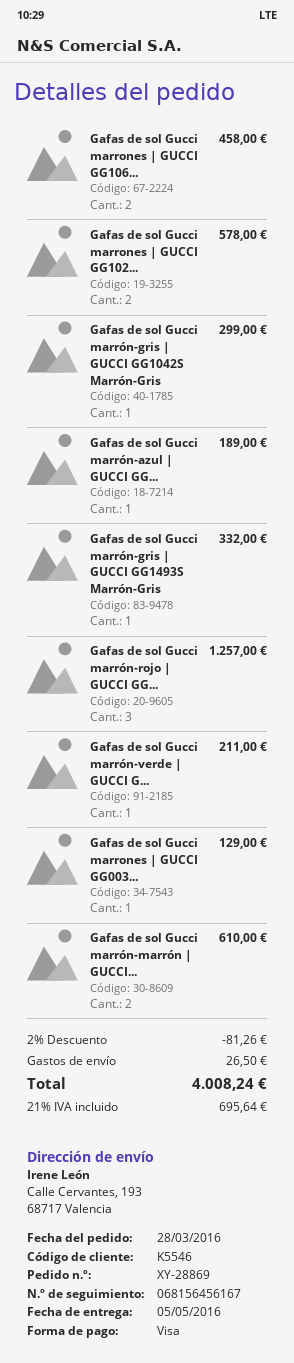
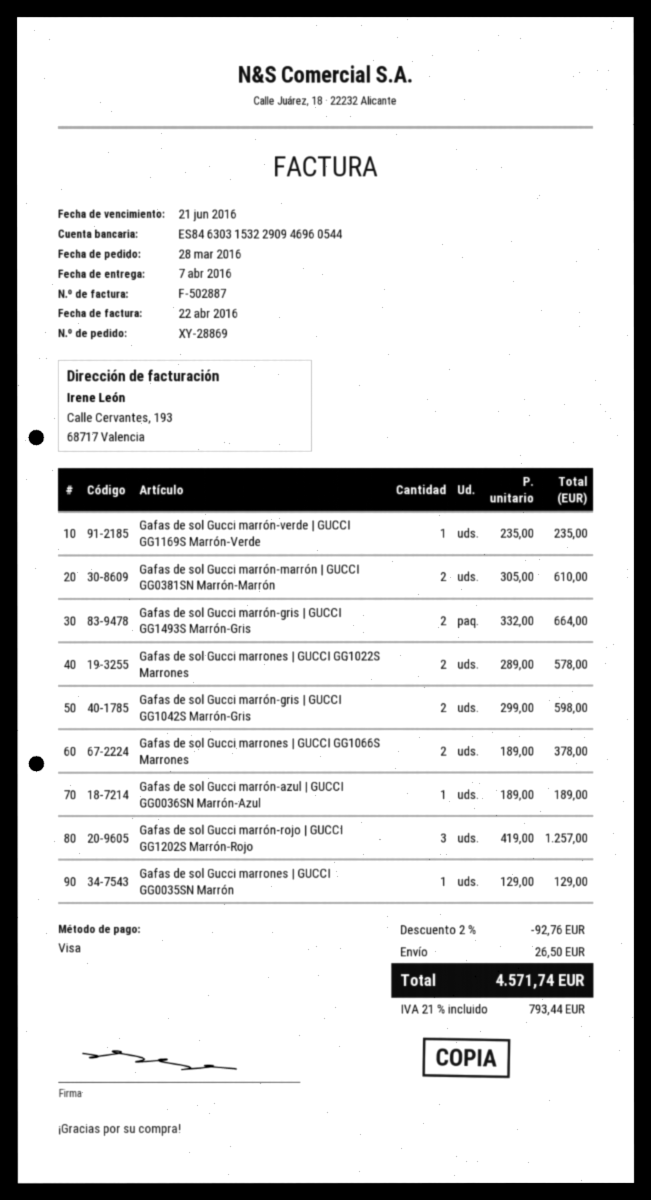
delivery date: 2016-05-05 -> 2016-04-07
Gafas de sol Gucci marrones | GUCCI GG106...: 2 for 458.00 -> 2 for 378.00
Gafas de sol Gucci marrón-gris | GUCCI GG1042S Marrón-Gris: 1 for 299.00 -> 2 for 598.00
Gafas de sol Gucci marrón-gris | GUCCI GG1493S Marrón-Gris: 1 for 332.00 -> 2 for 664.00
Gafas de sol Gucci marrón-verde | GUCCI G...: 1 for 211.00 -> 1 for 235.00
discount: 2% = 81.26 -> 2% = 92.76
tax: 21% = 695.64 -> 21% = 793.44
total: 4008.24 -> 4571.74

